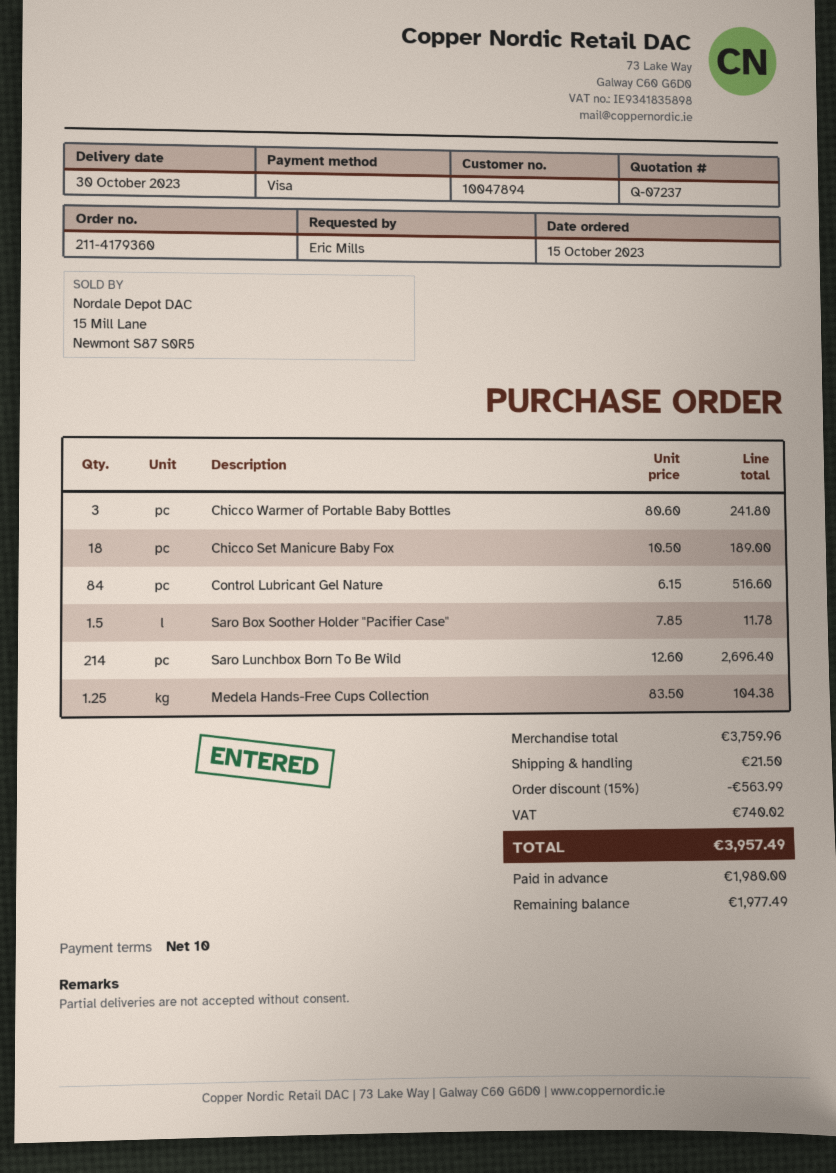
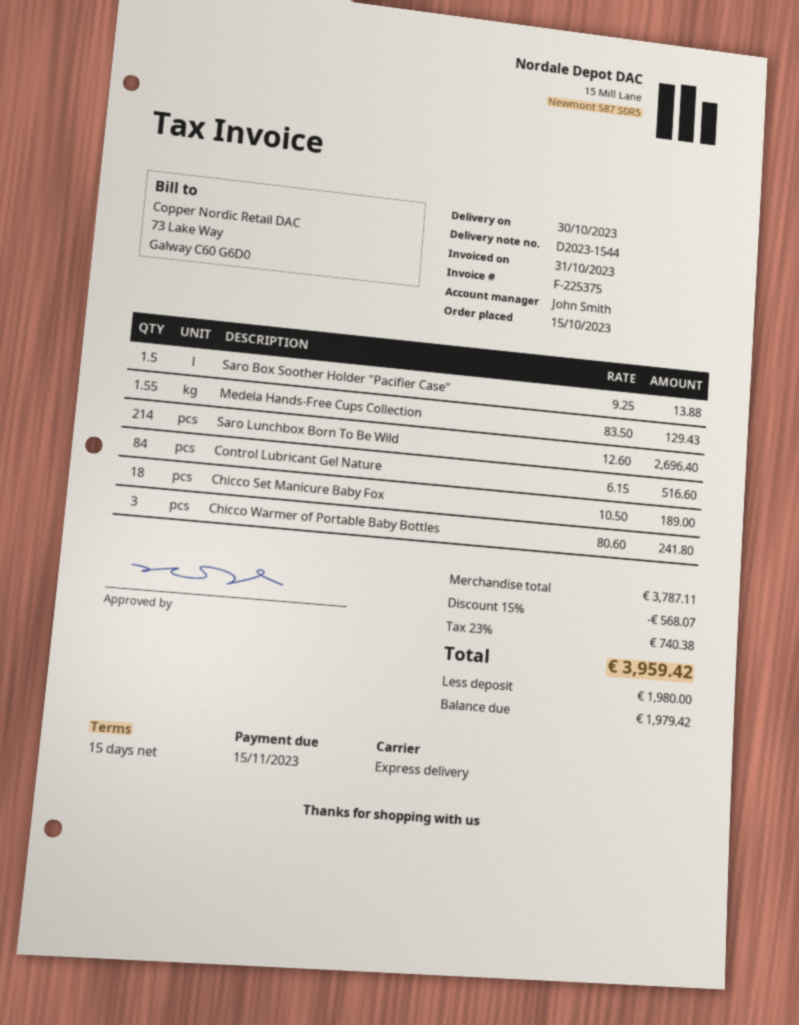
payment terms: 10 days -> 15 days
Saro Box Soother Holder "Pacifier Case": 1.5 x 7.85 = 11.78 -> 1.5 x 9.25 = 13.88
Medela Hands-Free Cups Collection: 1.25 x 83.50 = 104.38 -> 1.55 x 83.50 = 129.43
subtotal: 3759.96 -> 3787.11
discount: 15% = 563.99 -> 15% = 568.07
shipping: 21.50 -> none
tax: 740.02 -> 740.38
total: 3957.49 -> 3959.42
balance: 1977.49 -> 1979.42

